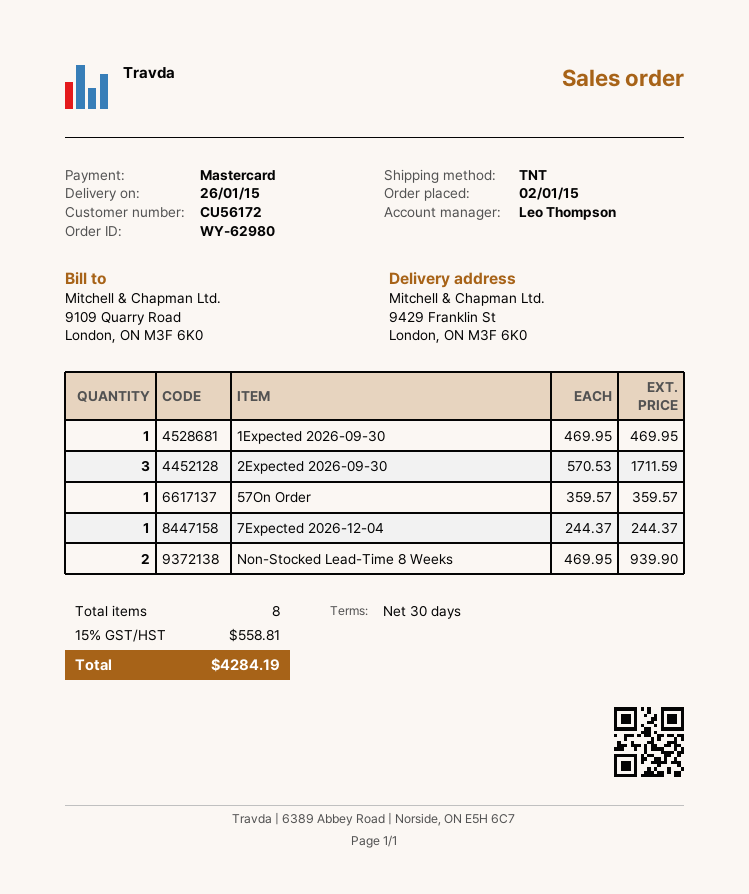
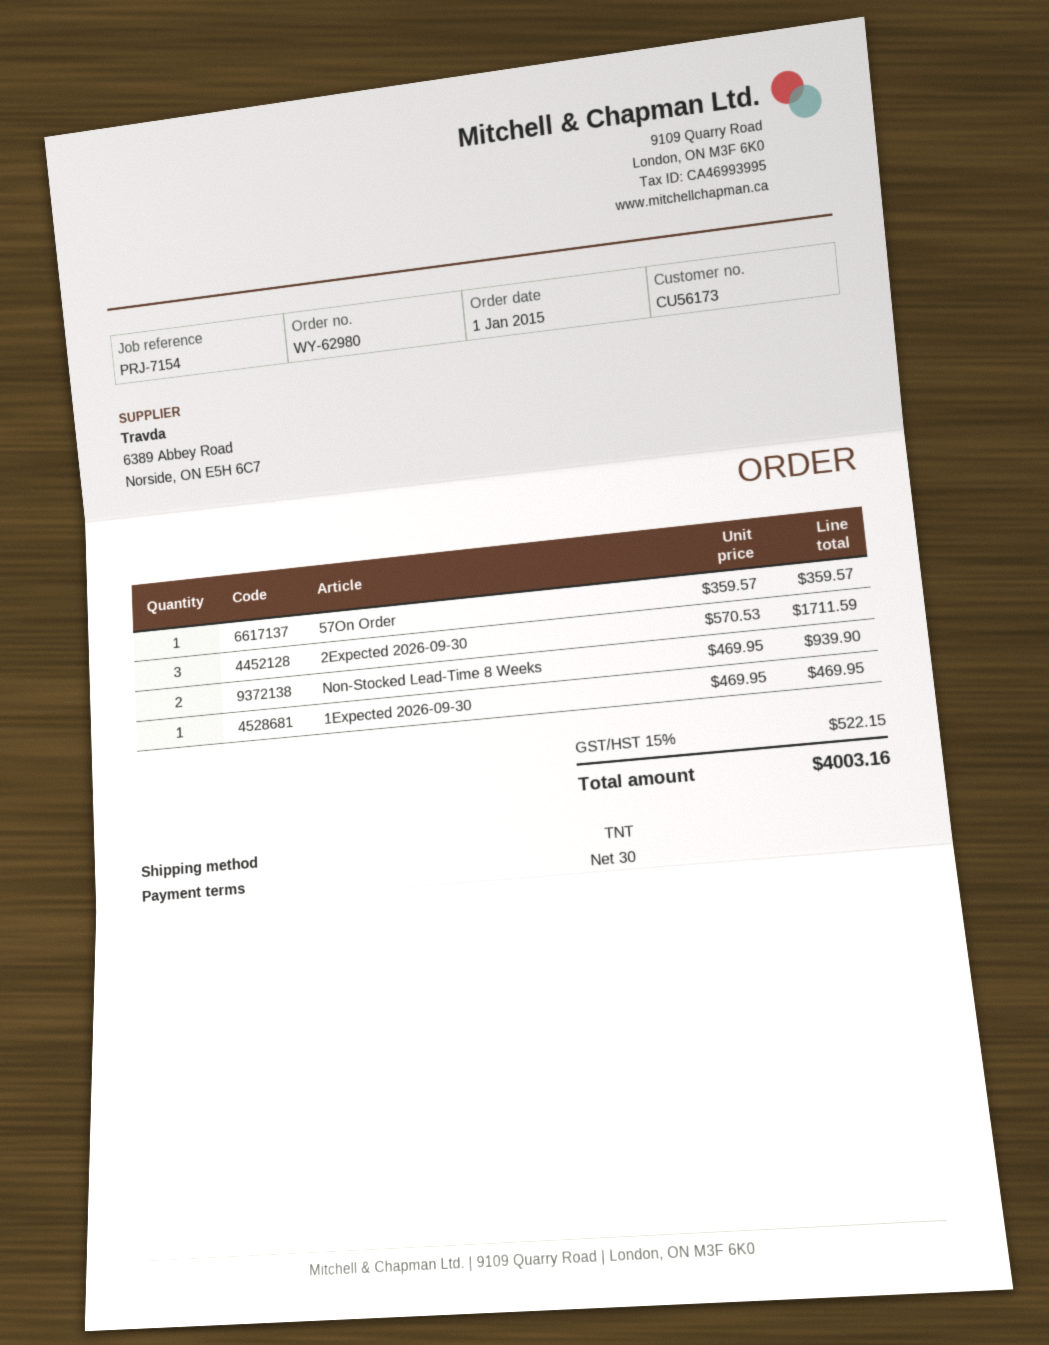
order date: 2015-01-02 -> 2015-01-01
customer number: CU56172 -> CU56173
7Expected 2026-12-04: 1 x 244.37 = 244.37 -> none
tax: 15% = 558.81 -> 15% = 522.15
total: 4284.19 -> 4003.16

